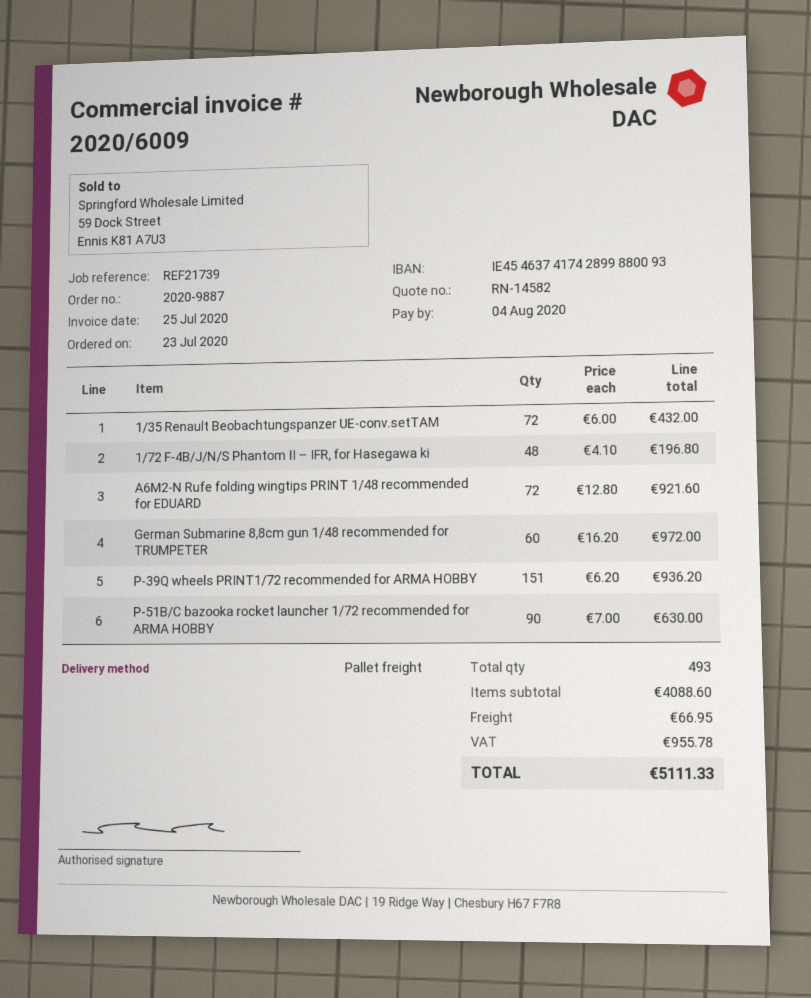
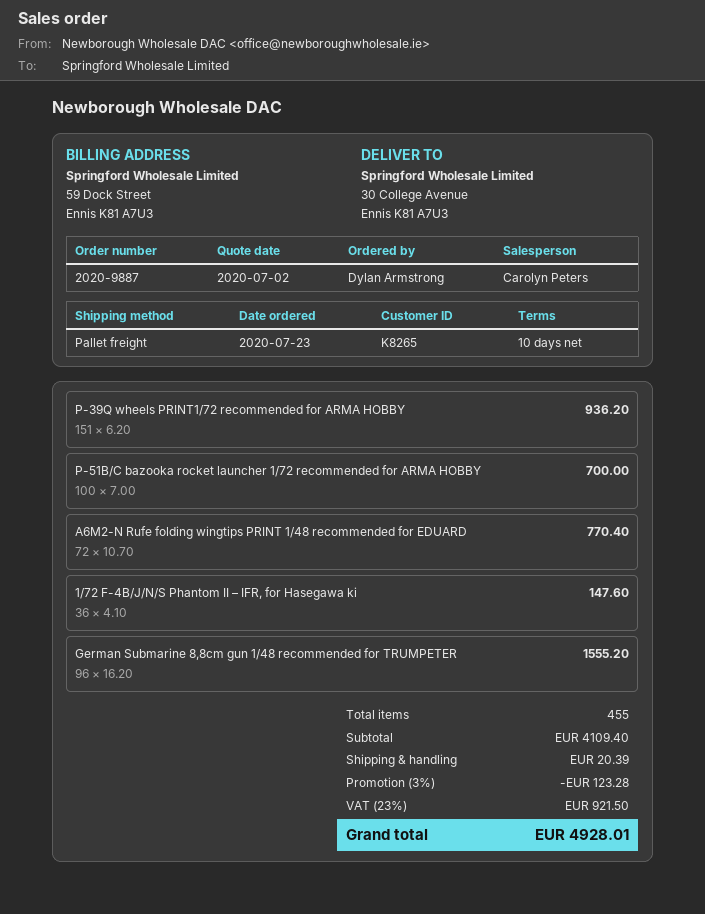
1/35 Renault Beobachtungspanzer UE-conv.setTAM: 72 x 6.00 = 432.00 -> none
1/72 F-4B/J/N/S Phantom II – IFR, for Hasegawa ki: 48 x 4.10 = 196.80 -> 36 x 4.10 = 147.60
A6M2-N Rufe folding wingtips PRINT 1/48 recommended for EDUARD: 72 x 12.80 = 921.60 -> 72 x 10.70 = 770.40
German Submarine 8,8cm gun 1/48 recommended for TRUMPETER: 60 x 16.20 = 972.00 -> 96 x 16.20 = 1555.20
P-51B/C bazooka rocket launcher 1/72 recommended for ARMA HOBBY: 90 x 7.00 = 630.00 -> 100 x 7.00 = 700.00
total quantity: 493 -> 455
subtotal: 4088.60 -> 4109.40
discount: none -> 3% = 123.28
shipping: 66.95 -> 20.39
tax: 955.78 -> 921.50
total: 5111.33 -> 4928.01

